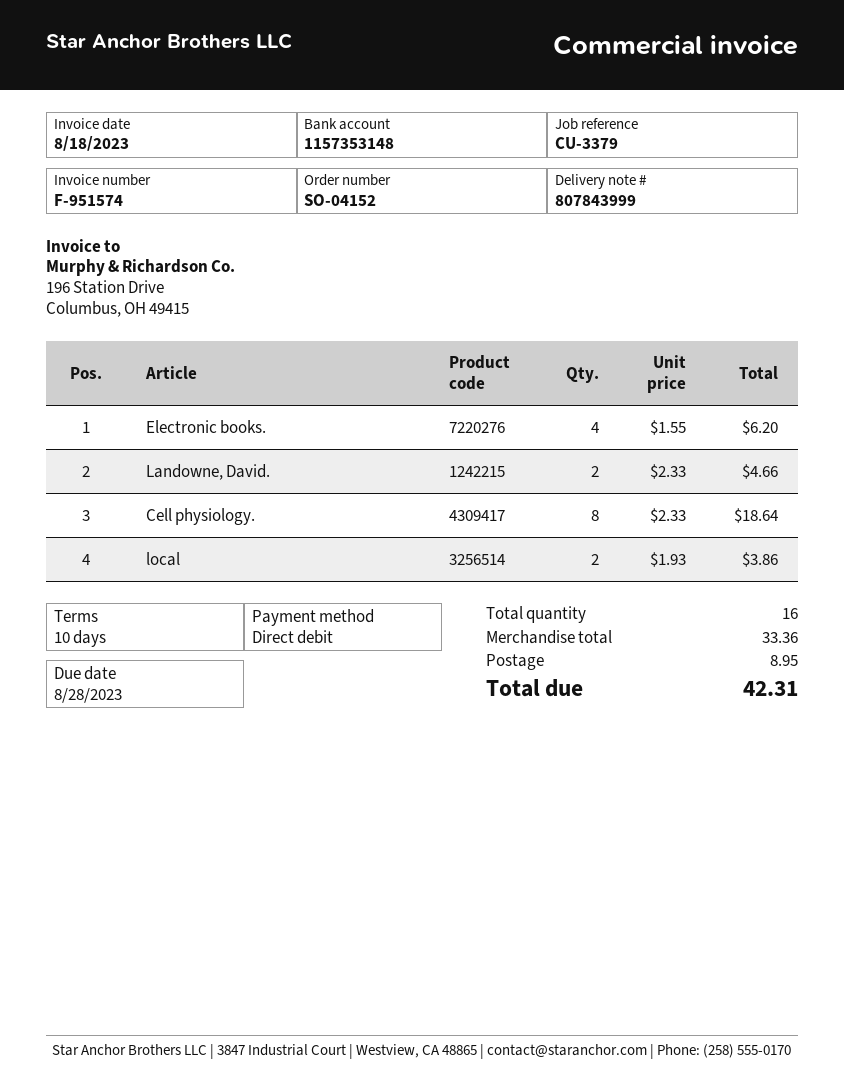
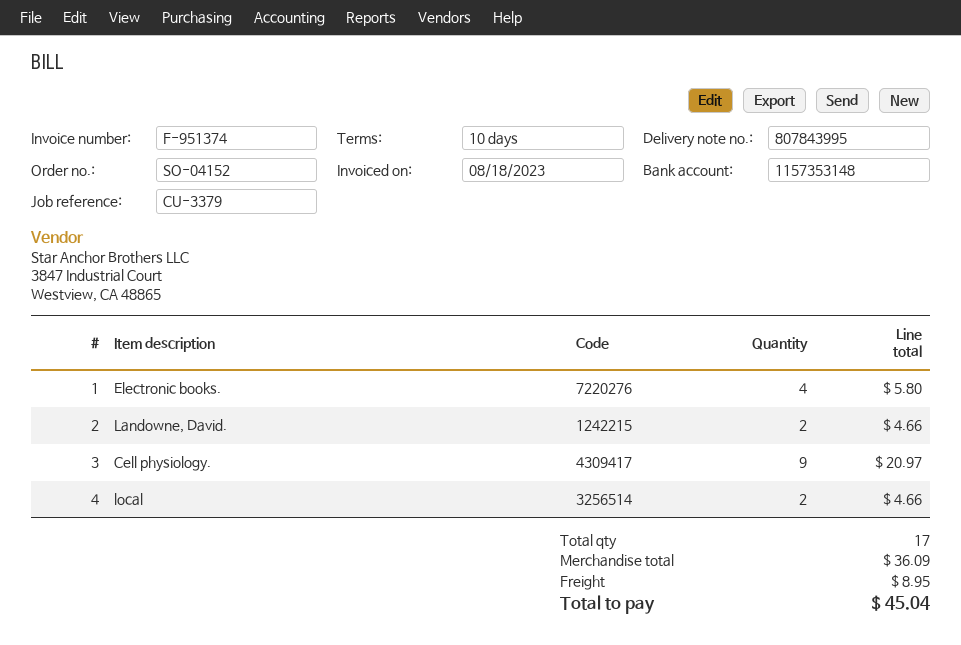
delivery note number: 807843999 -> 807843995
invoice number: F-951574 -> F-951374
Electronic books.: 4 for 6.20 -> 4 for 5.80
Cell physiology.: 8 for 18.64 -> 9 for 20.97
local: 2 for 3.86 -> 2 for 4.66
total quantity: 16 -> 17
subtotal: 33.36 -> 36.09
total: 42.31 -> 45.04

